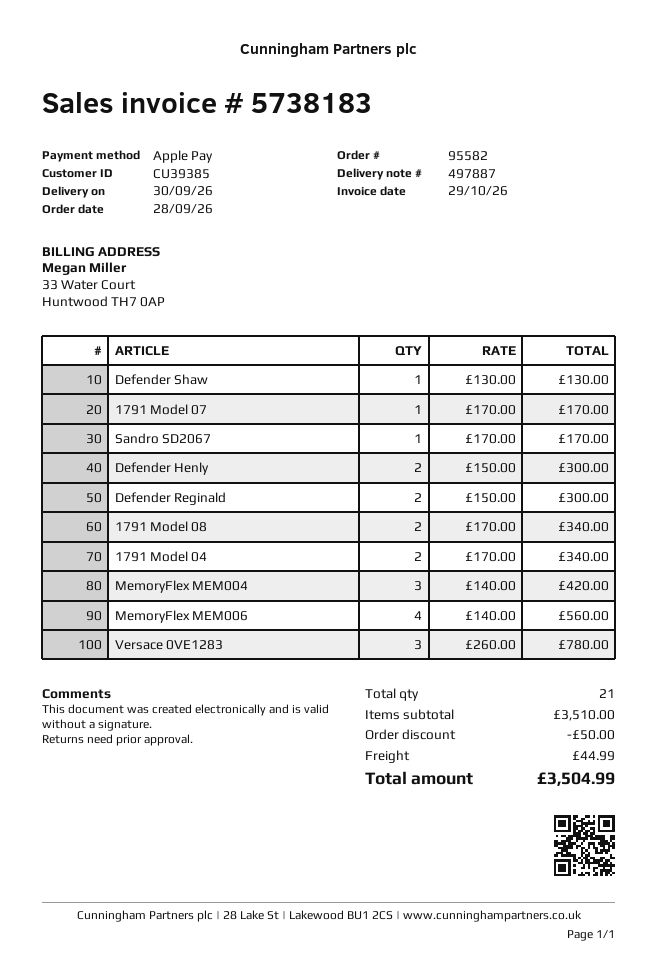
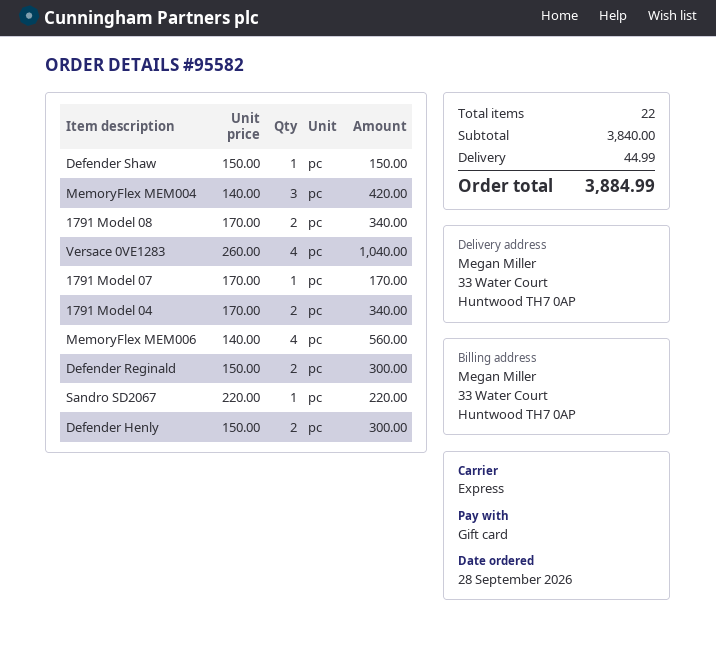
payment method: Apple Pay -> gift card
Defender Shaw: 1 x 130.00 = 130.00 -> 1 x 150.00 = 150.00
Sandro SD2067: 1 x 170.00 = 170.00 -> 1 x 220.00 = 220.00
Versace 0VE1283: 3 x 260.00 = 780.00 -> 4 x 260.00 = 1040.00
total quantity: 21 -> 22
subtotal: 3510.00 -> 3840.00
discount: 50.00 -> none
total: 3504.99 -> 3884.99

